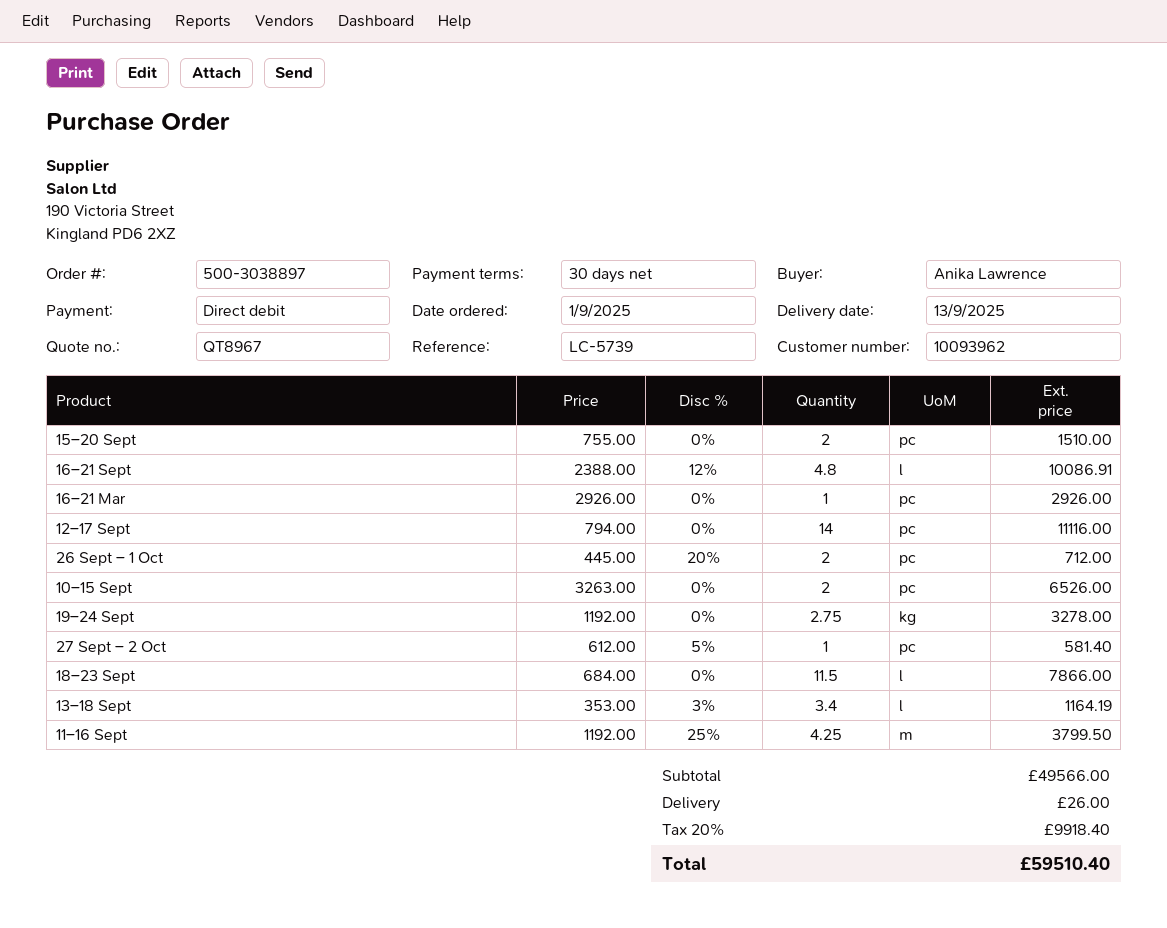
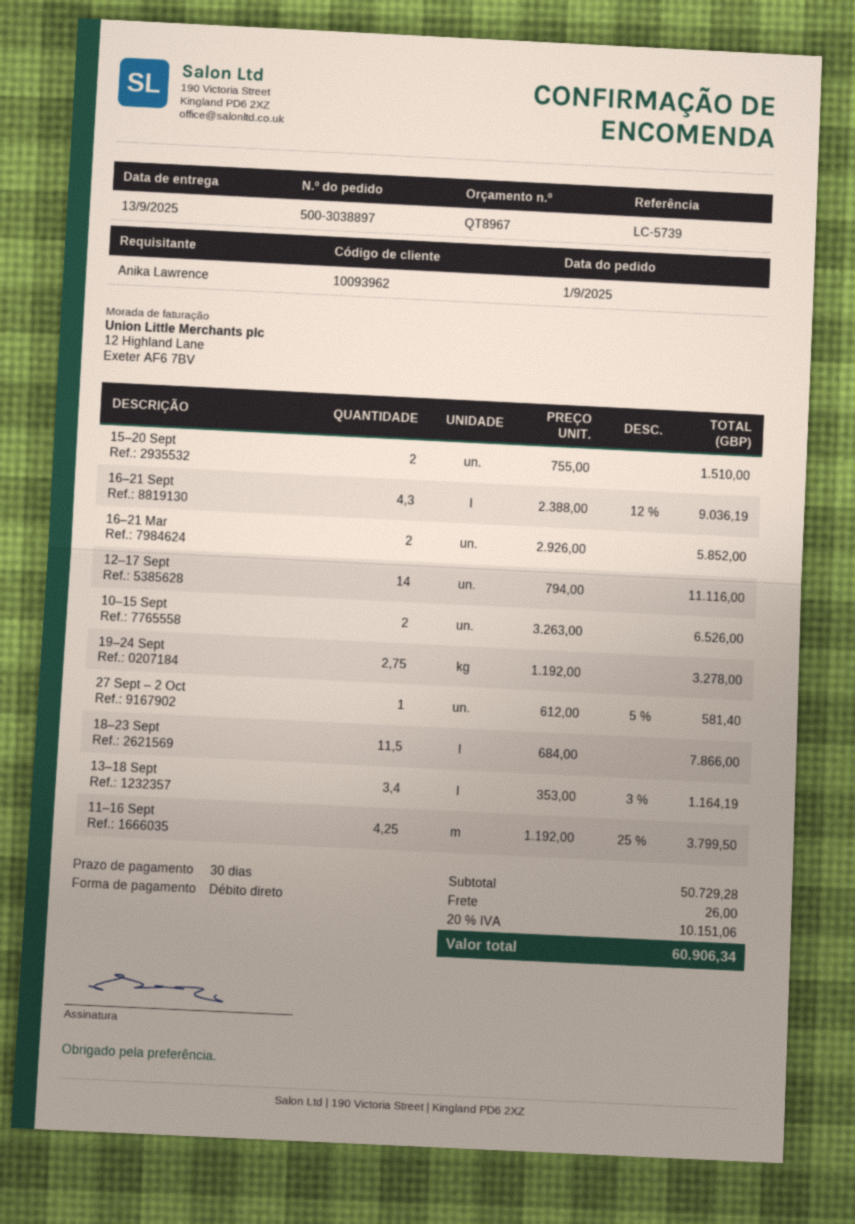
16–21 Sept: 4.8 x 2388.00 - 12% = 10086.91 -> 4.3 x 2388.00 - 12% = 9036.19
16–21 Mar: 1 x 2926.00 = 2926.00 -> 2 x 2926.00 = 5852.00
26 Sept – 1 Oct: 2 x 445.00 - 20% = 712.00 -> none
subtotal: 49566.00 -> 50729.28
tax: 20% = 9918.40 -> 20% = 10151.06
total: 59510.40 -> 60906.34

